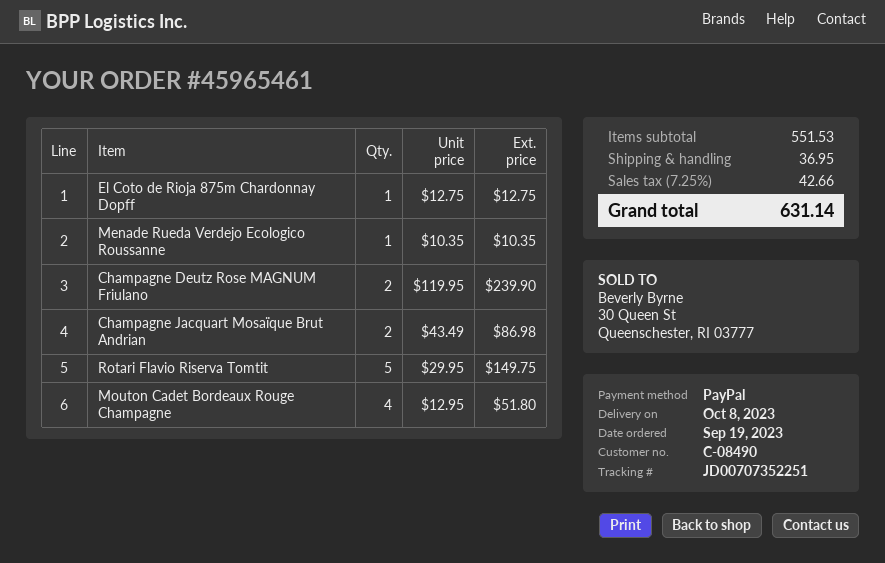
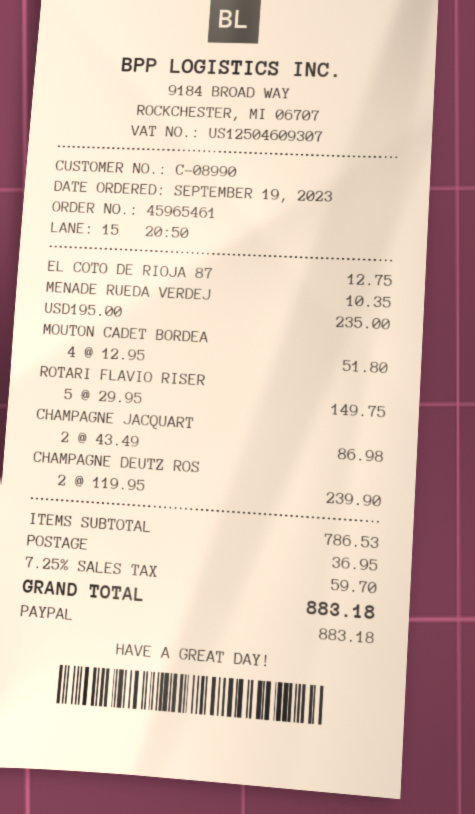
customer number: C-08490 -> C-08990
USD195.00: none -> 1 x 235.00 = 235.00
subtotal: 551.53 -> 786.53
tax: 7.25% = 42.66 -> 7.25% = 59.70
total: 631.14 -> 883.18

